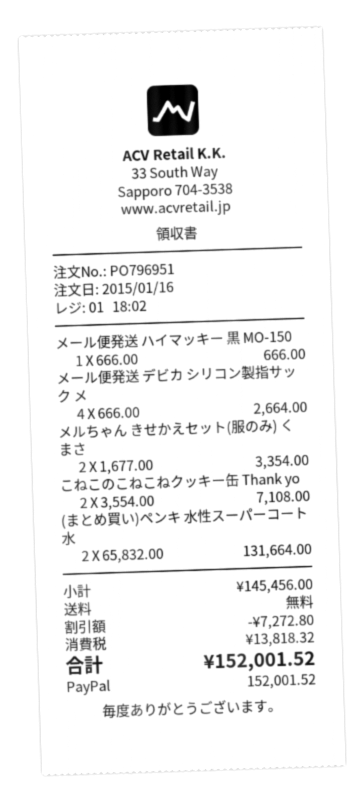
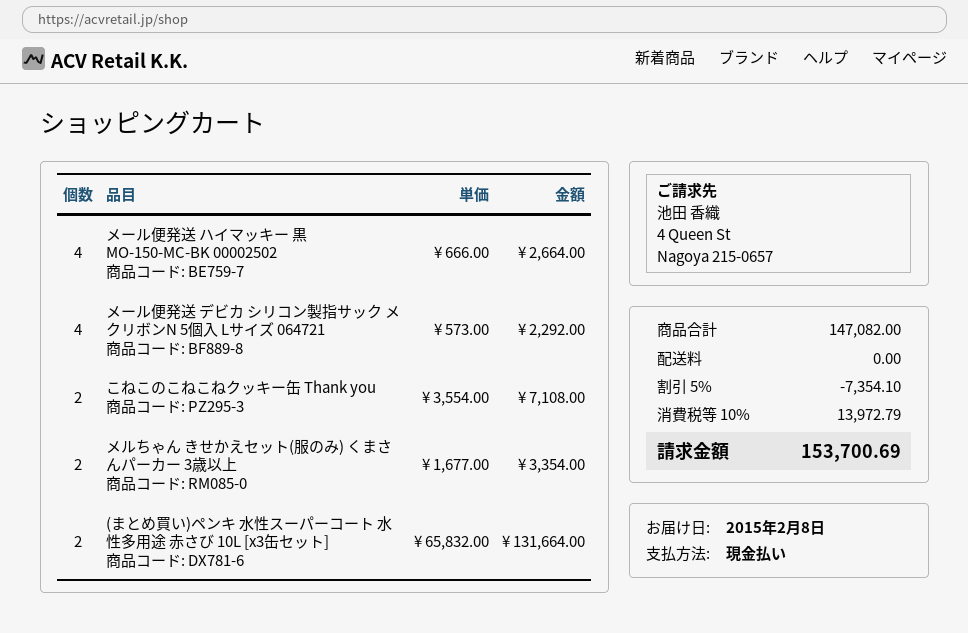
payment method: PayPal -> cash
メール便発送 ハイマッキー 黒 MO-150: 1 x 666.00 = 666.00 -> 4 x 666.00 = 2664.00
メール便発送 デビカ シリコン製指サック メ: 4 x 666.00 = 2664.00 -> 4 x 573.00 = 2292.00
subtotal: 145456.00 -> 147082.00
discount: 7272.80 -> 7354.10
tax: 13818.32 -> 13972.79
total: 152001.52 -> 153700.69

